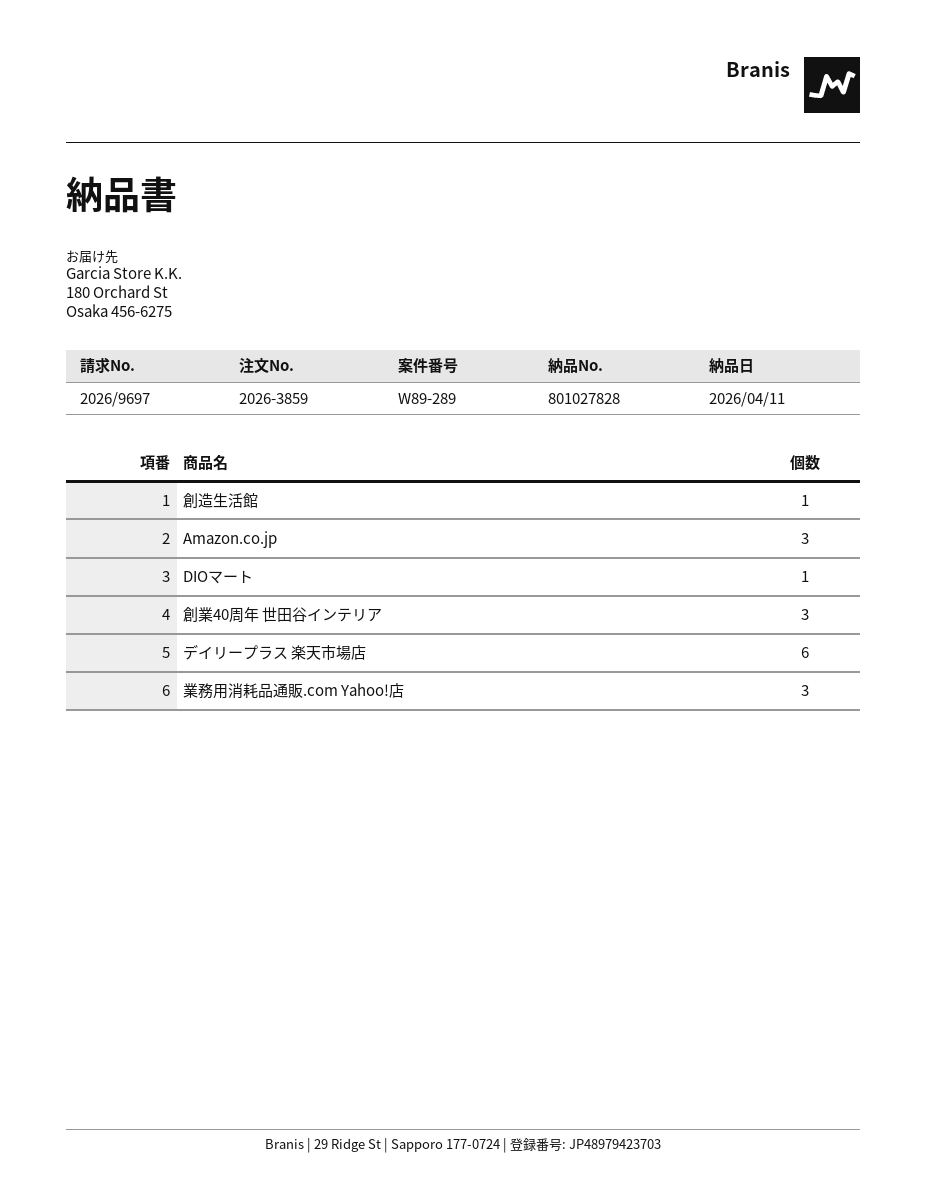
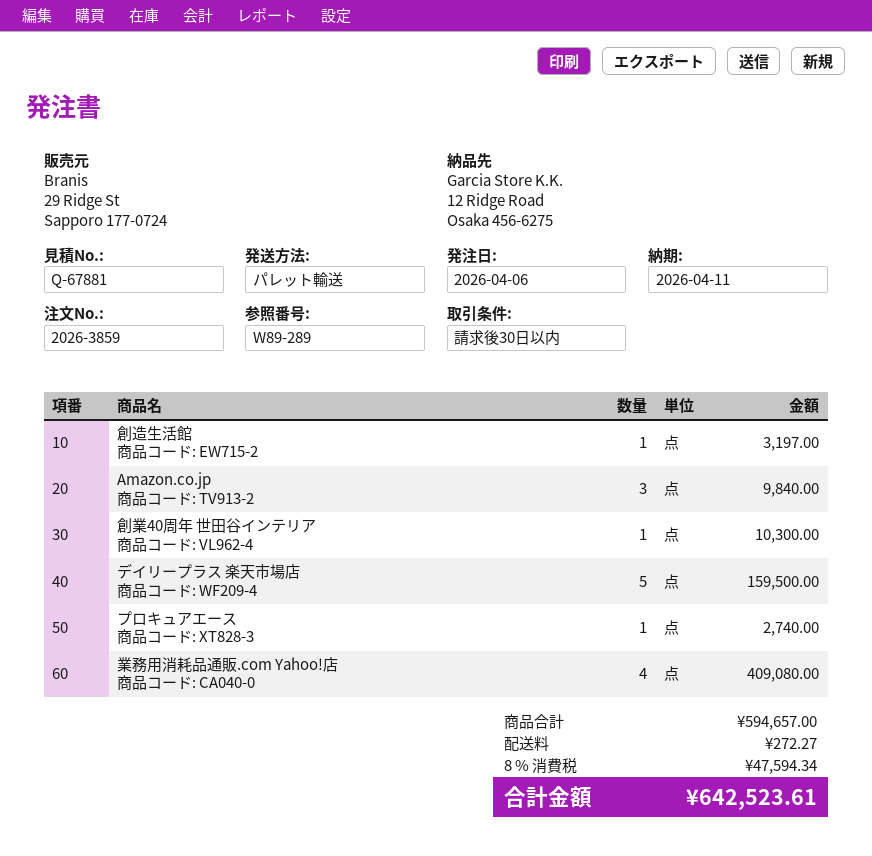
ship to: 180 Orchard St, Osaka 456-6275 -> 12 Ridge Road, Osaka 456-6275
DIOマート: 1 -> none
創業40周年 世田谷インテリア: 3 -> 1
デイリープラス 楽天市場店: 6 -> 5
業務用消耗品通販.com Yahoo!店: 3 -> 4
プロキュアエース: none -> 1

